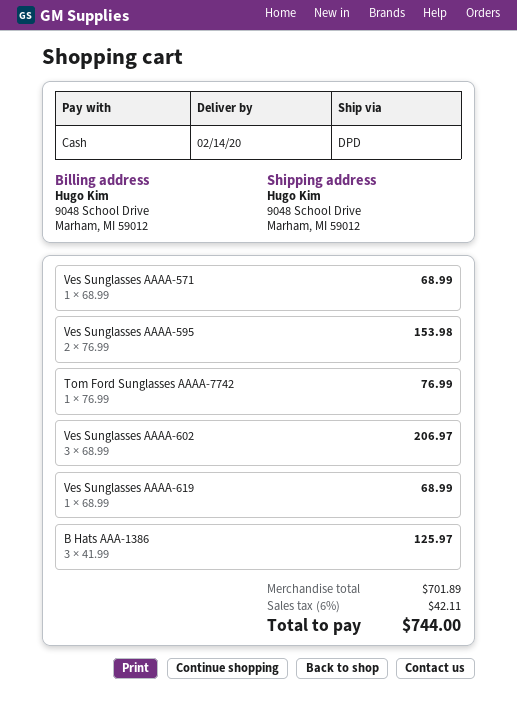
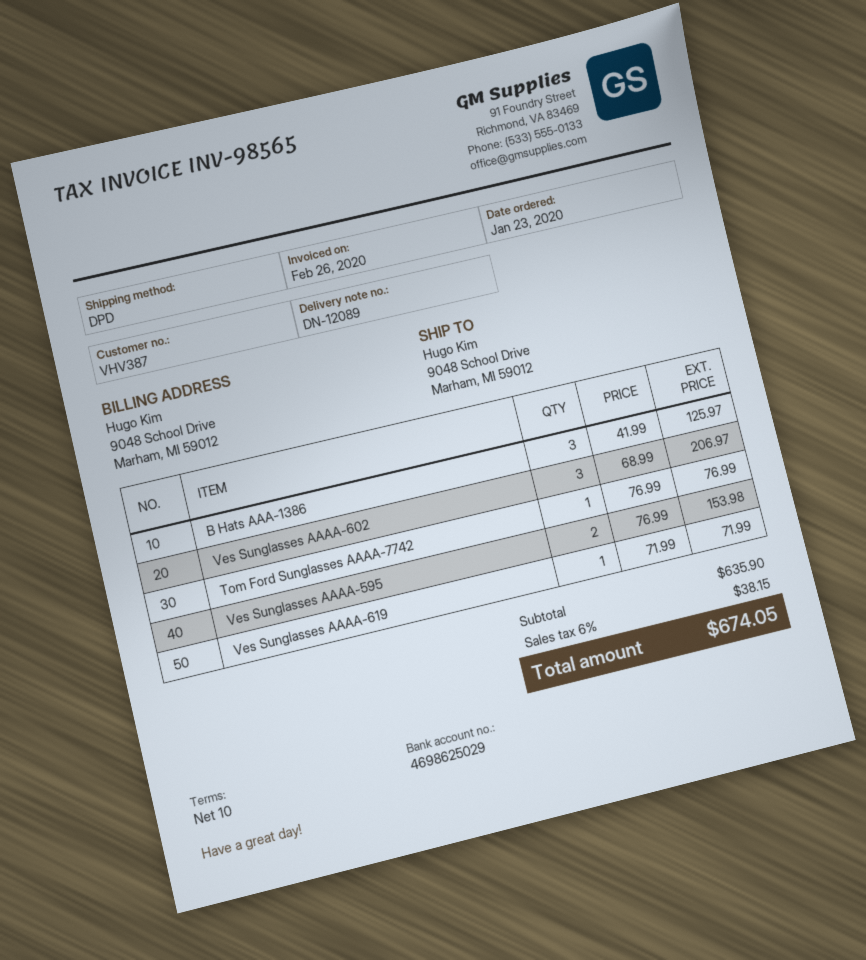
Ves Sunglasses AAAA-571: 1 x 68.99 = 68.99 -> none
Ves Sunglasses AAAA-619: 1 x 68.99 = 68.99 -> 1 x 71.99 = 71.99
subtotal: 701.89 -> 635.90
tax: 6% = 42.11 -> 6% = 38.15
total: 744.00 -> 674.05

